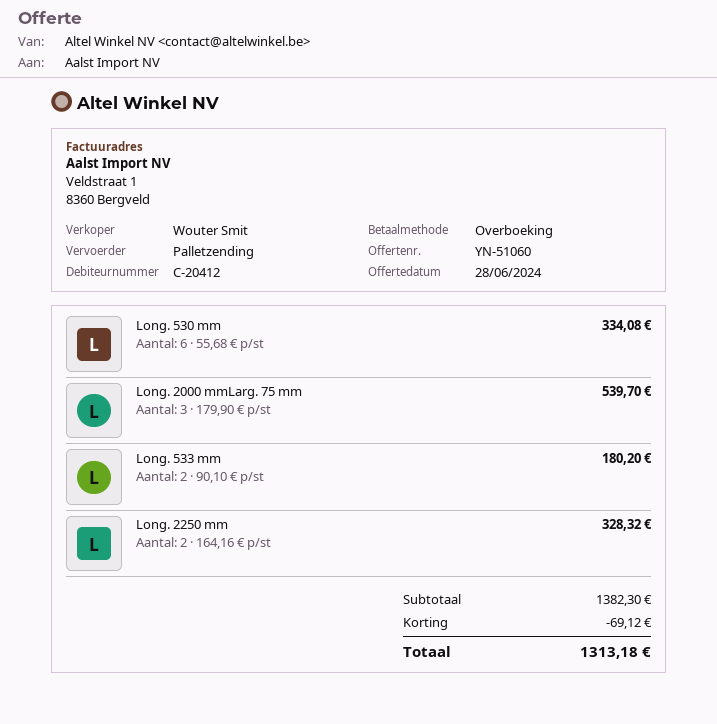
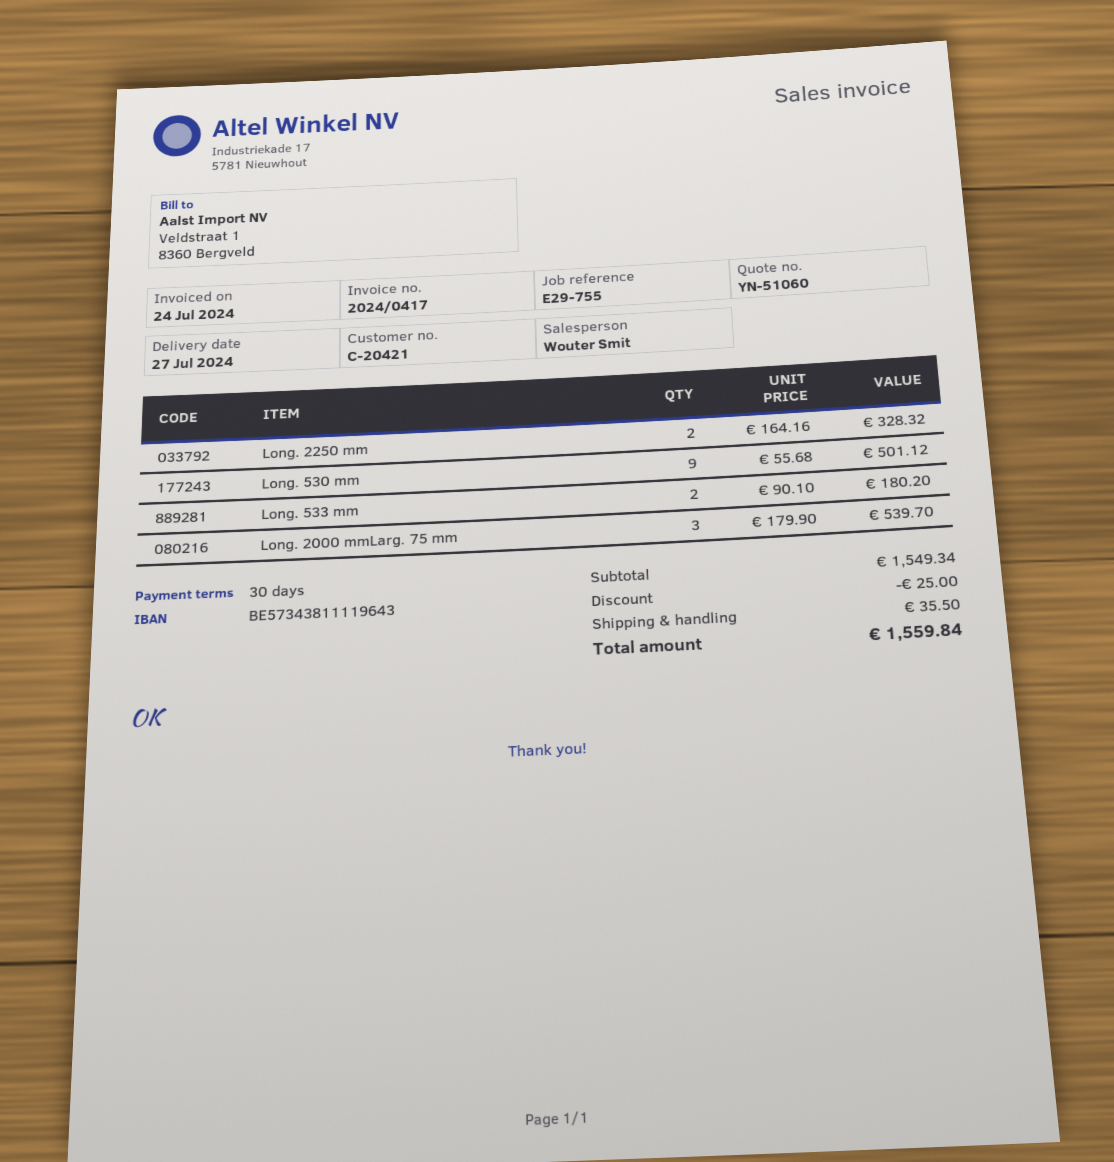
customer number: C-20412 -> C-20421
Long. 530 mm: 6 x 55.68 = 334.08 -> 9 x 55.68 = 501.12
subtotal: 1382.30 -> 1549.34
discount: 69.12 -> 25.00
shipping: none -> 35.50
total: 1313.18 -> 1559.84

